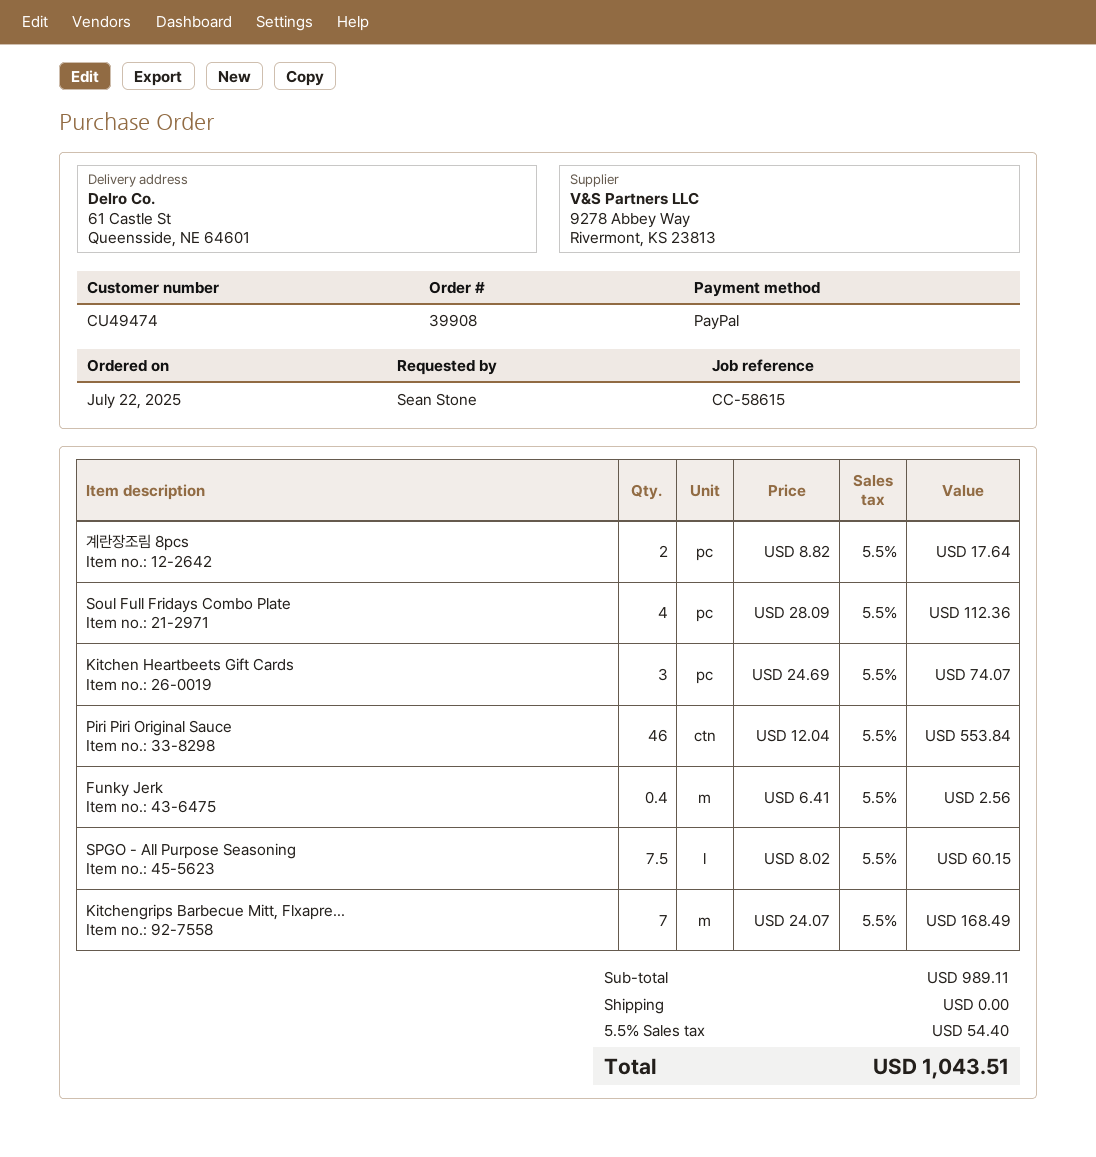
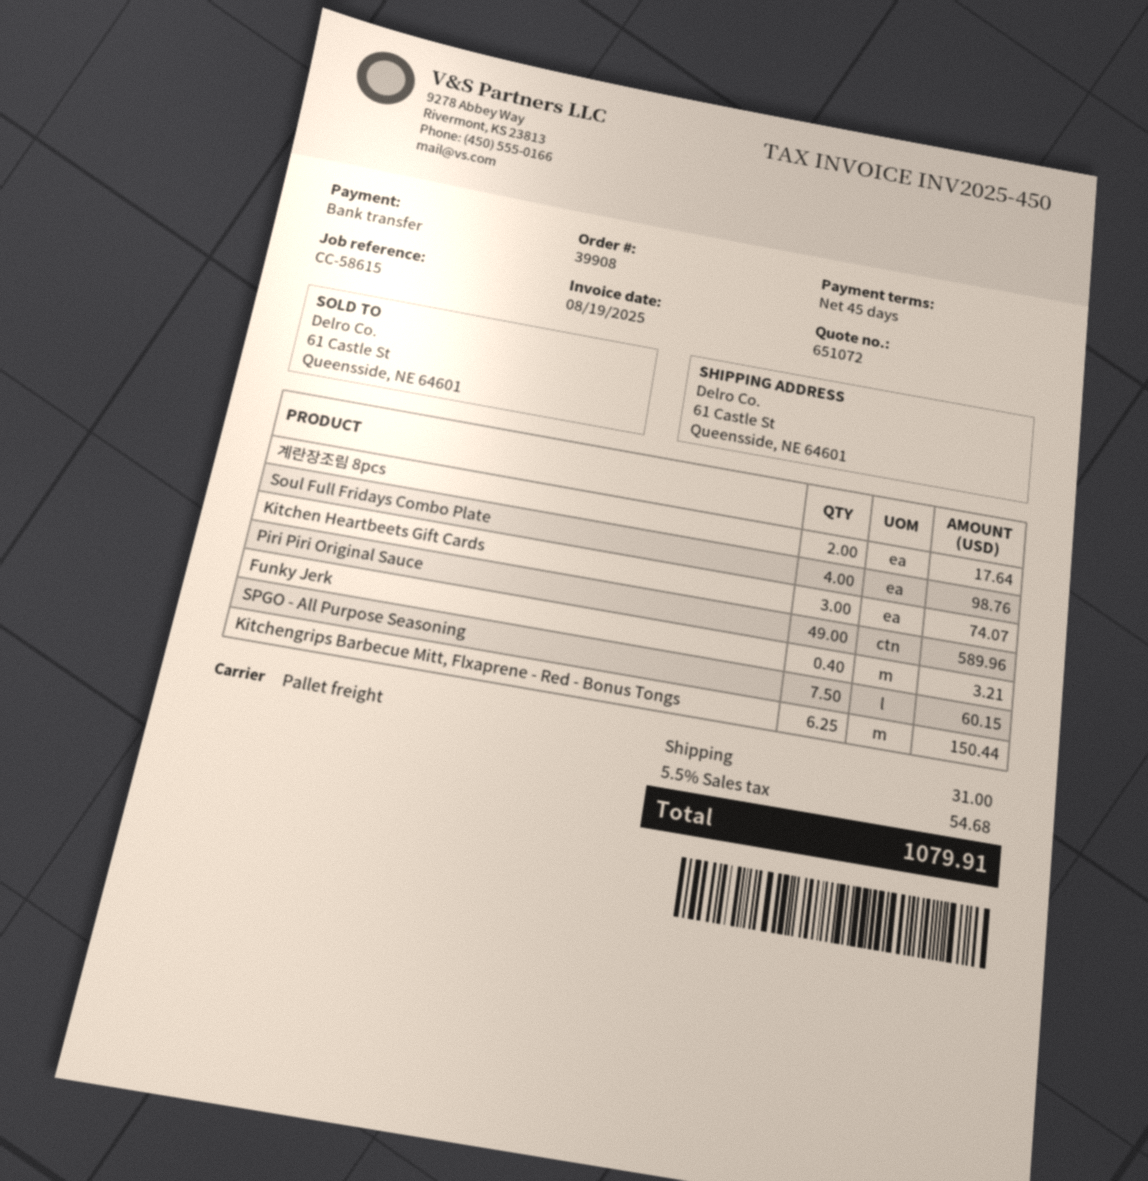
payment method: PayPal -> bank transfer
Soul Full Fridays Combo Plate: 4 for 112.36 -> 4 for 98.76
Piri Piri Original Sauce: 46 for 553.84 -> 49 for 589.96
Funky Jerk: 0.4 for 2.56 -> 0.4 for 3.21
Kitchengrips Barbecue Mitt, Flxapre...: 7 for 168.49 -> 6.25 for 150.44
shipping: 0.00 -> 31.00
tax: 5.5% = 54.40 -> 5.5% = 54.68
total: 1043.51 -> 1079.91

